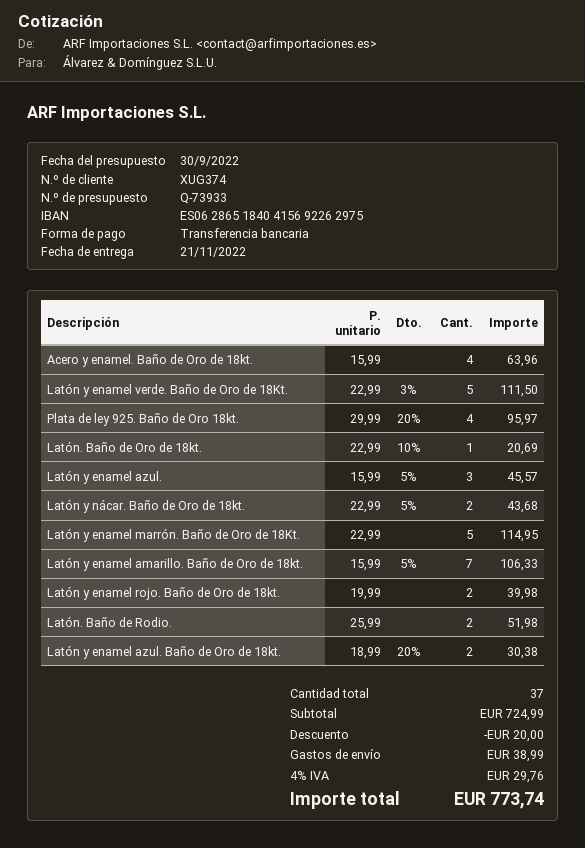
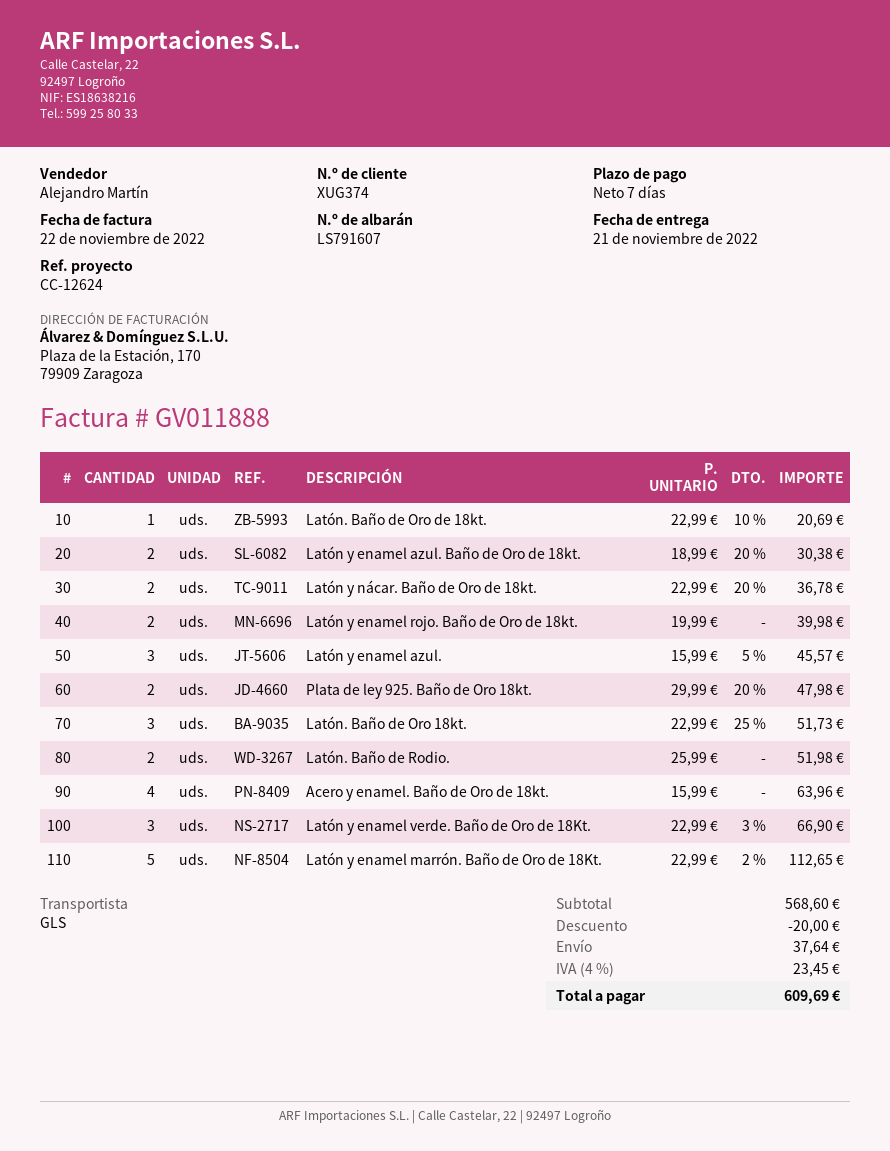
Latón y enamel verde. Baño de Oro de 18Kt.: 5 x 22.99 - 3% = 111.50 -> 3 x 22.99 - 3% = 66.90
Plata de ley 925. Baño de Oro 18kt.: 4 x 29.99 - 20% = 95.97 -> 2 x 29.99 - 20% = 47.98
Latón y nácar. Baño de Oro de 18kt.: 2 x 22.99 - 5% = 43.68 -> 2 x 22.99 - 20% = 36.78
Latón y enamel marrón. Baño de Oro de 18Kt.: 5 x 22.99 = 114.95 -> 5 x 22.99 - 2% = 112.65
Latón y enamel amarillo. Baño de Oro de 18kt.: 7 x 15.99 - 5% = 106.33 -> none
Latón. Baño de Oro 18kt.: none -> 3 x 22.99 - 25% = 51.73
subtotal: 724.99 -> 568.60
shipping: 38.99 -> 37.64
tax: 4% = 29.76 -> 4% = 23.45
total: 773.74 -> 609.69

